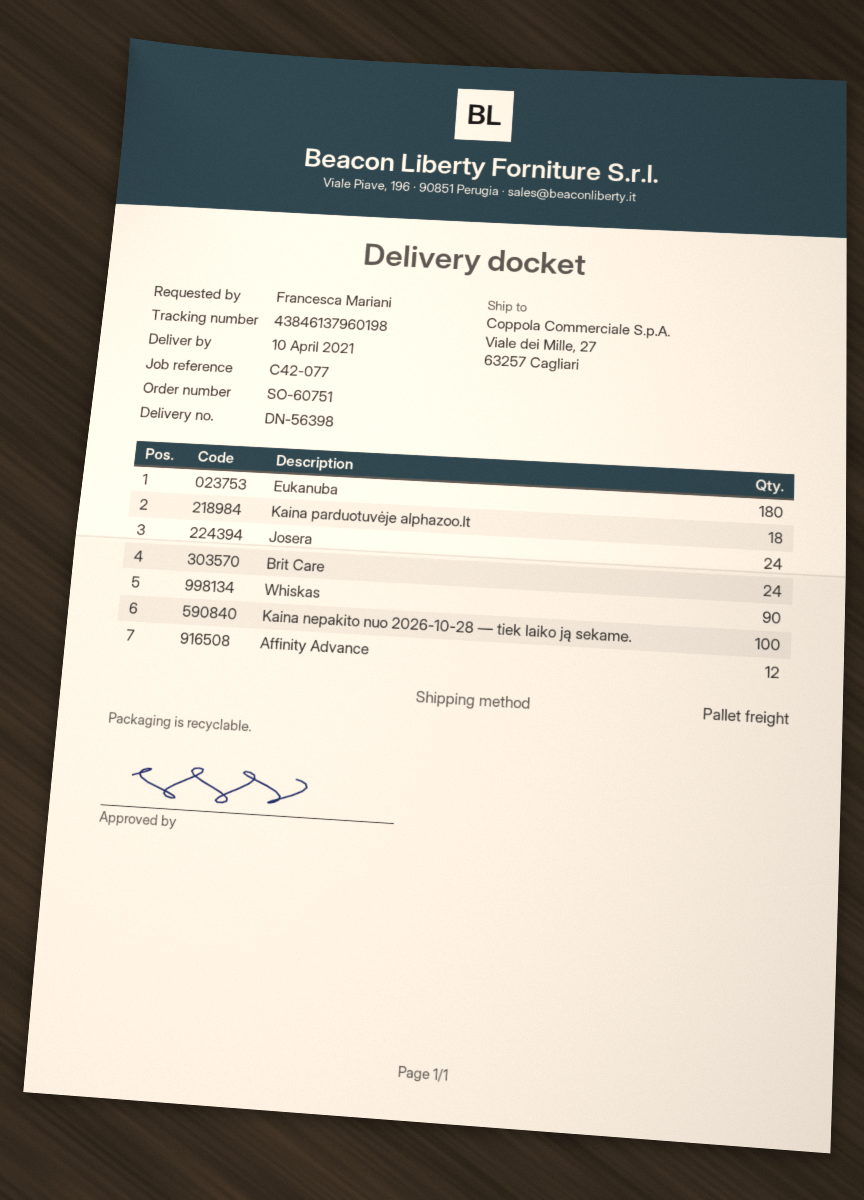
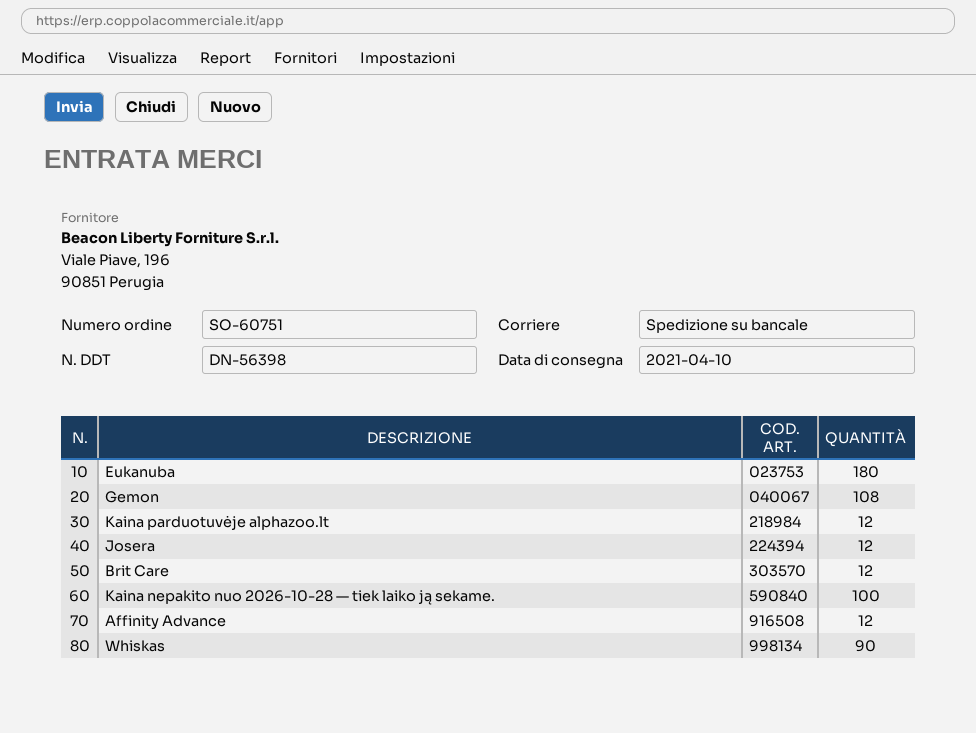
Kaina parduotuvėje alphazoo.lt: 18 -> 12
Josera: 24 -> 12
Brit Care: 24 -> 12
Gemon: none -> 108

